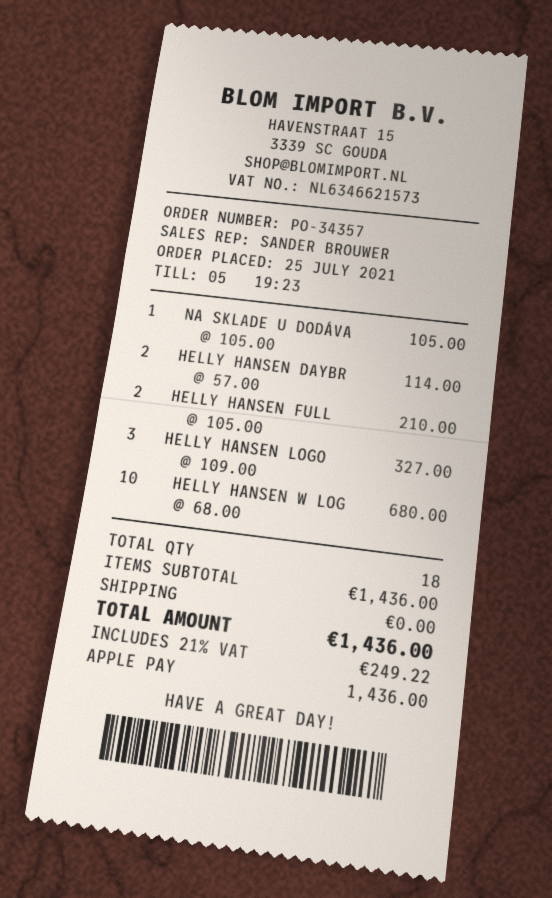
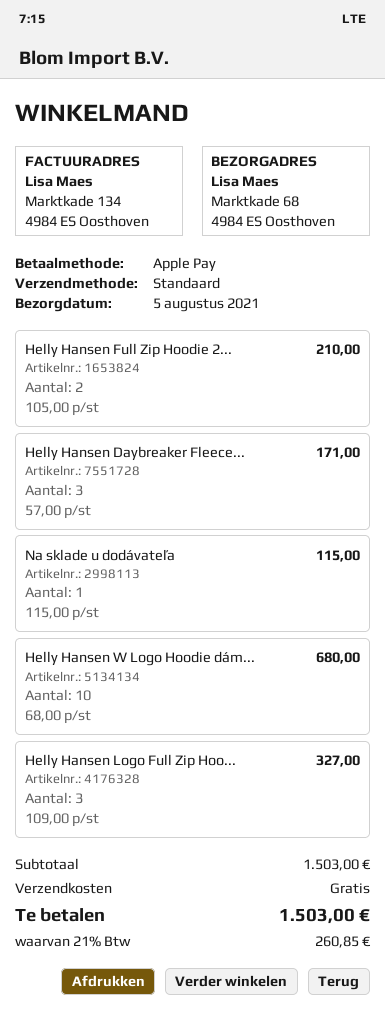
NA SKLADE U DODÁVA: 1 x 105.00 = 105.00 -> 1 x 115.00 = 115.00
HELLY HANSEN DAYBR: 2 x 57.00 = 114.00 -> 3 x 57.00 = 171.00
subtotal: 1436.00 -> 1503.00
tax: 21% = 249.22 -> 21% = 260.85
total: 1436.00 -> 1503.00

